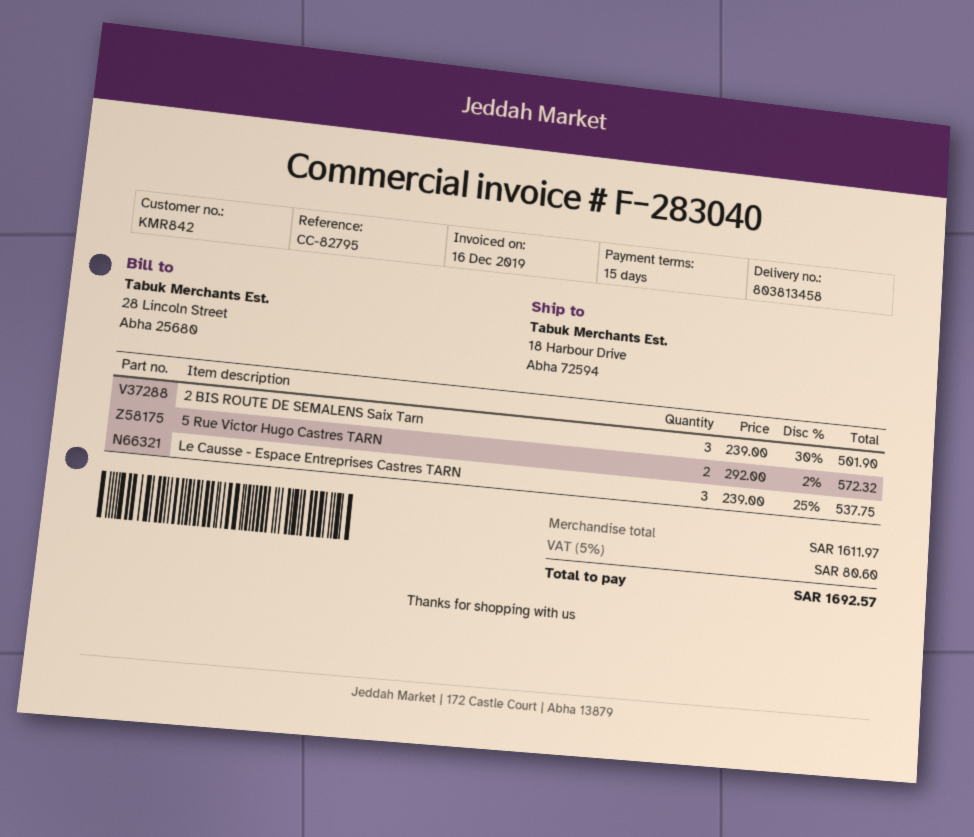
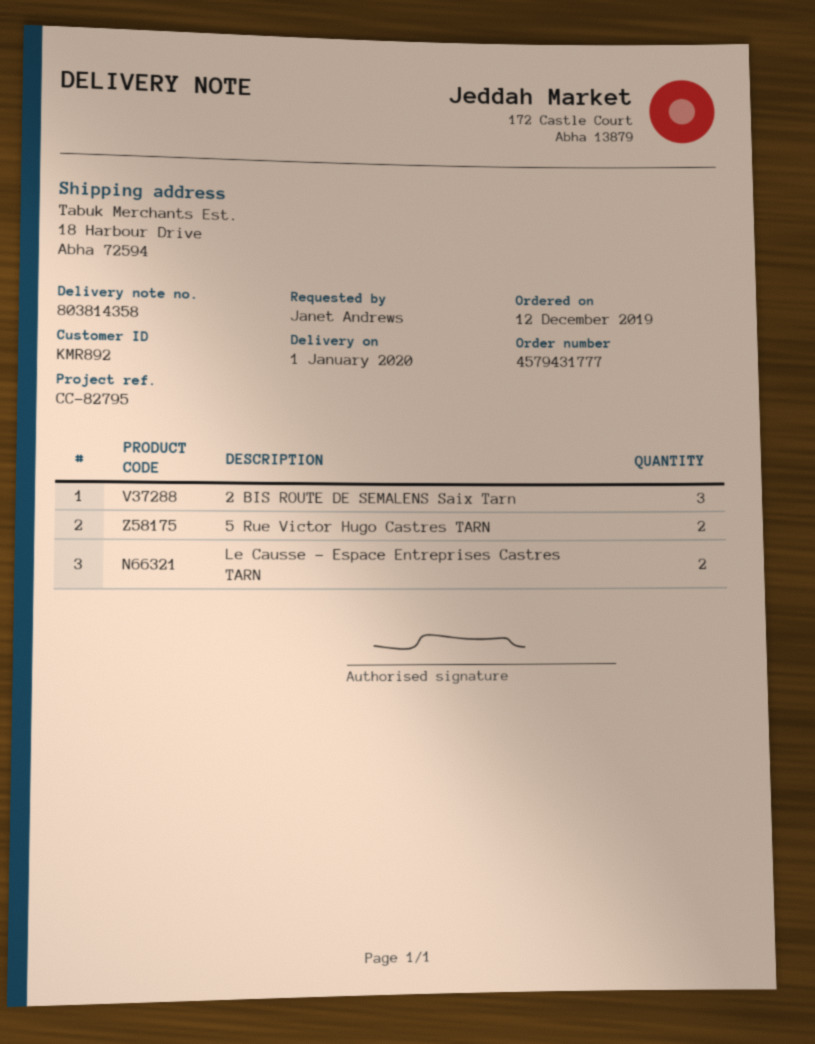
delivery note number: 803813458 -> 803814358
customer number: KMR842 -> KMR892
Le Causse - Espace Entreprises Castres TARN: 3 -> 2

